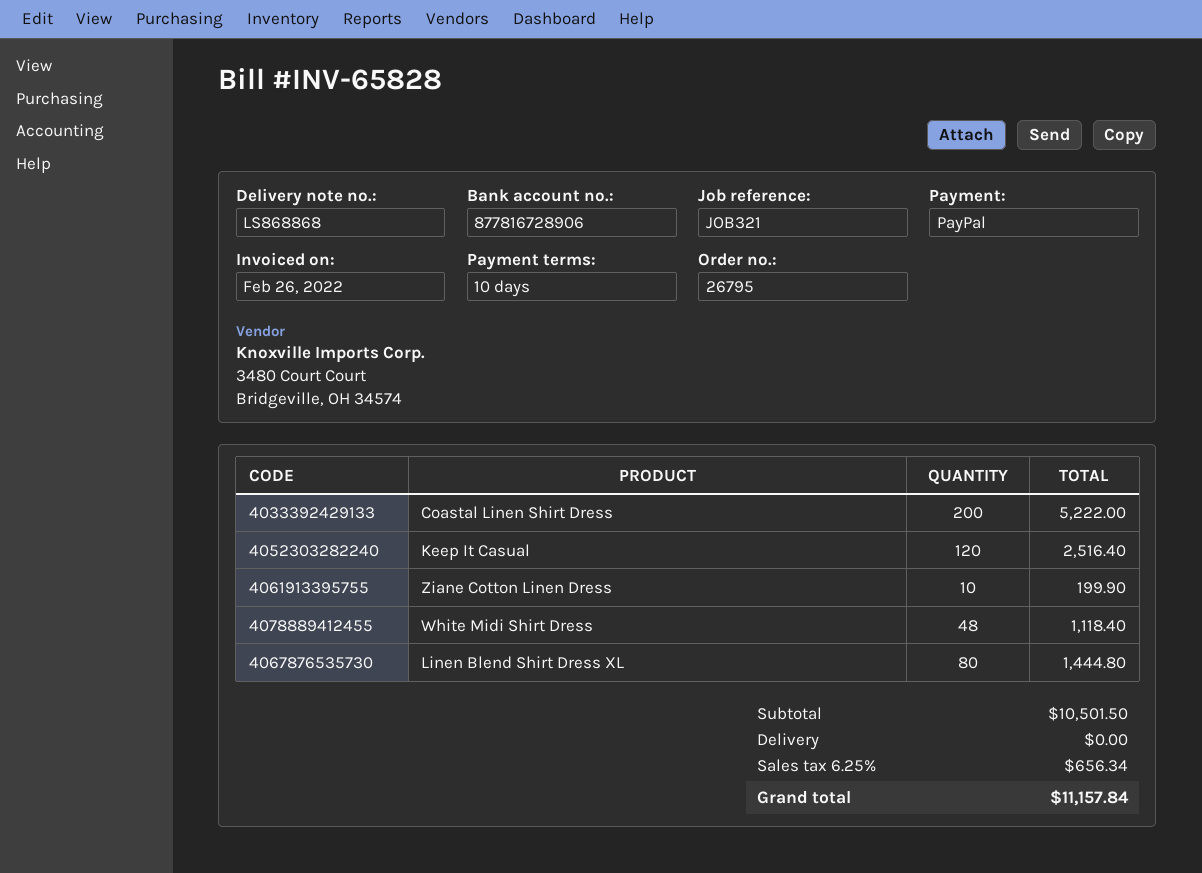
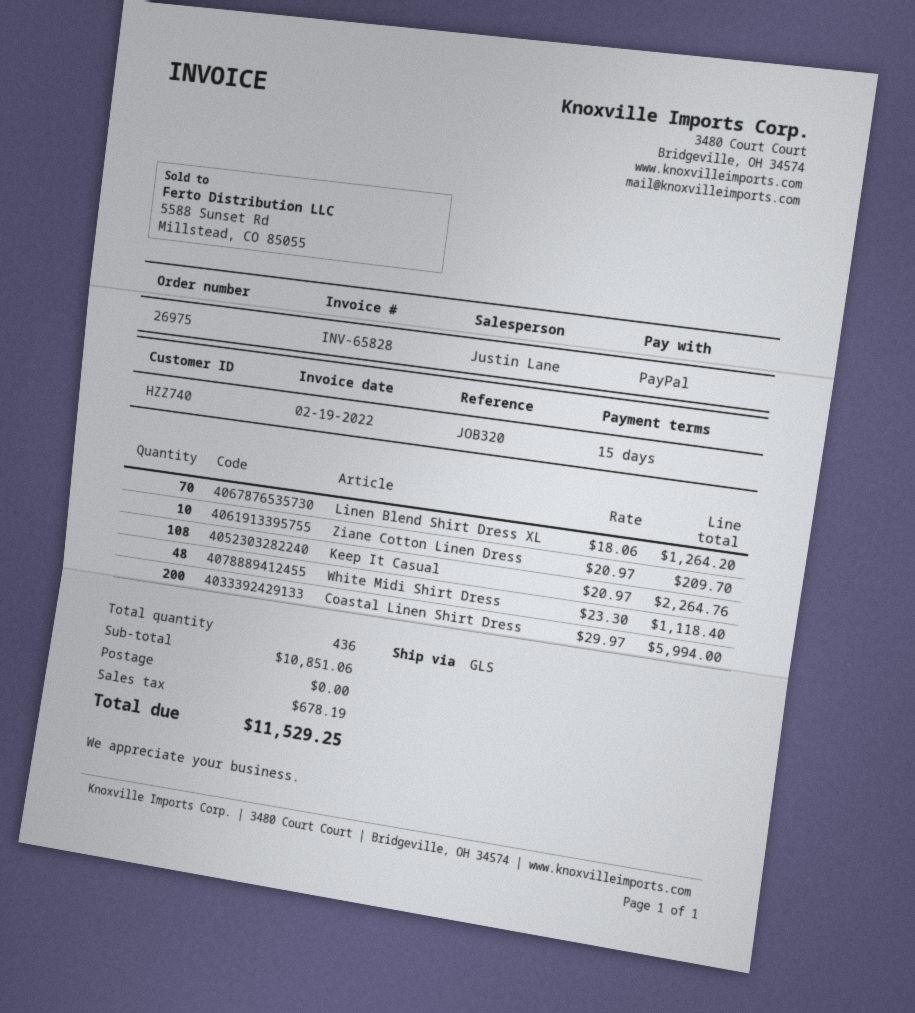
order number: 26795 -> 26975
invoice date: 2022-02-26 -> 2022-02-19
payment terms: 10 days -> 15 days
reference: JOB321 -> JOB320
Coastal Linen Shirt Dress: 200 for 5222.00 -> 200 for 5994.00
Keep It Casual: 120 for 2516.40 -> 108 for 2264.76
Ziane Cotton Linen Dress: 10 for 199.90 -> 10 for 209.70
Linen Blend Shirt Dress XL: 80 for 1444.80 -> 70 for 1264.20
subtotal: 10501.50 -> 10851.06
tax: 656.34 -> 678.19
total: 11157.84 -> 11529.25

